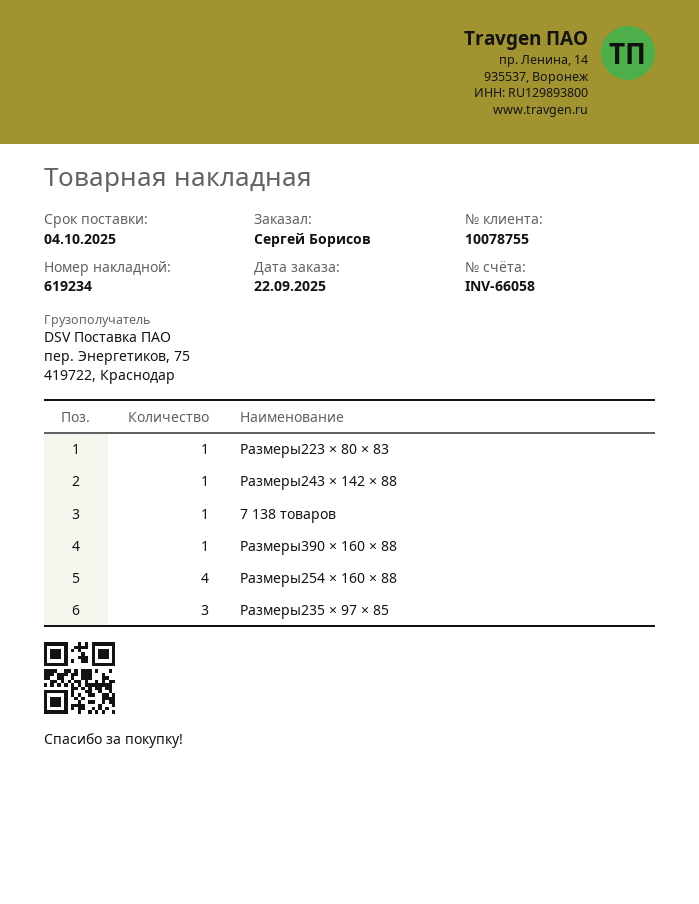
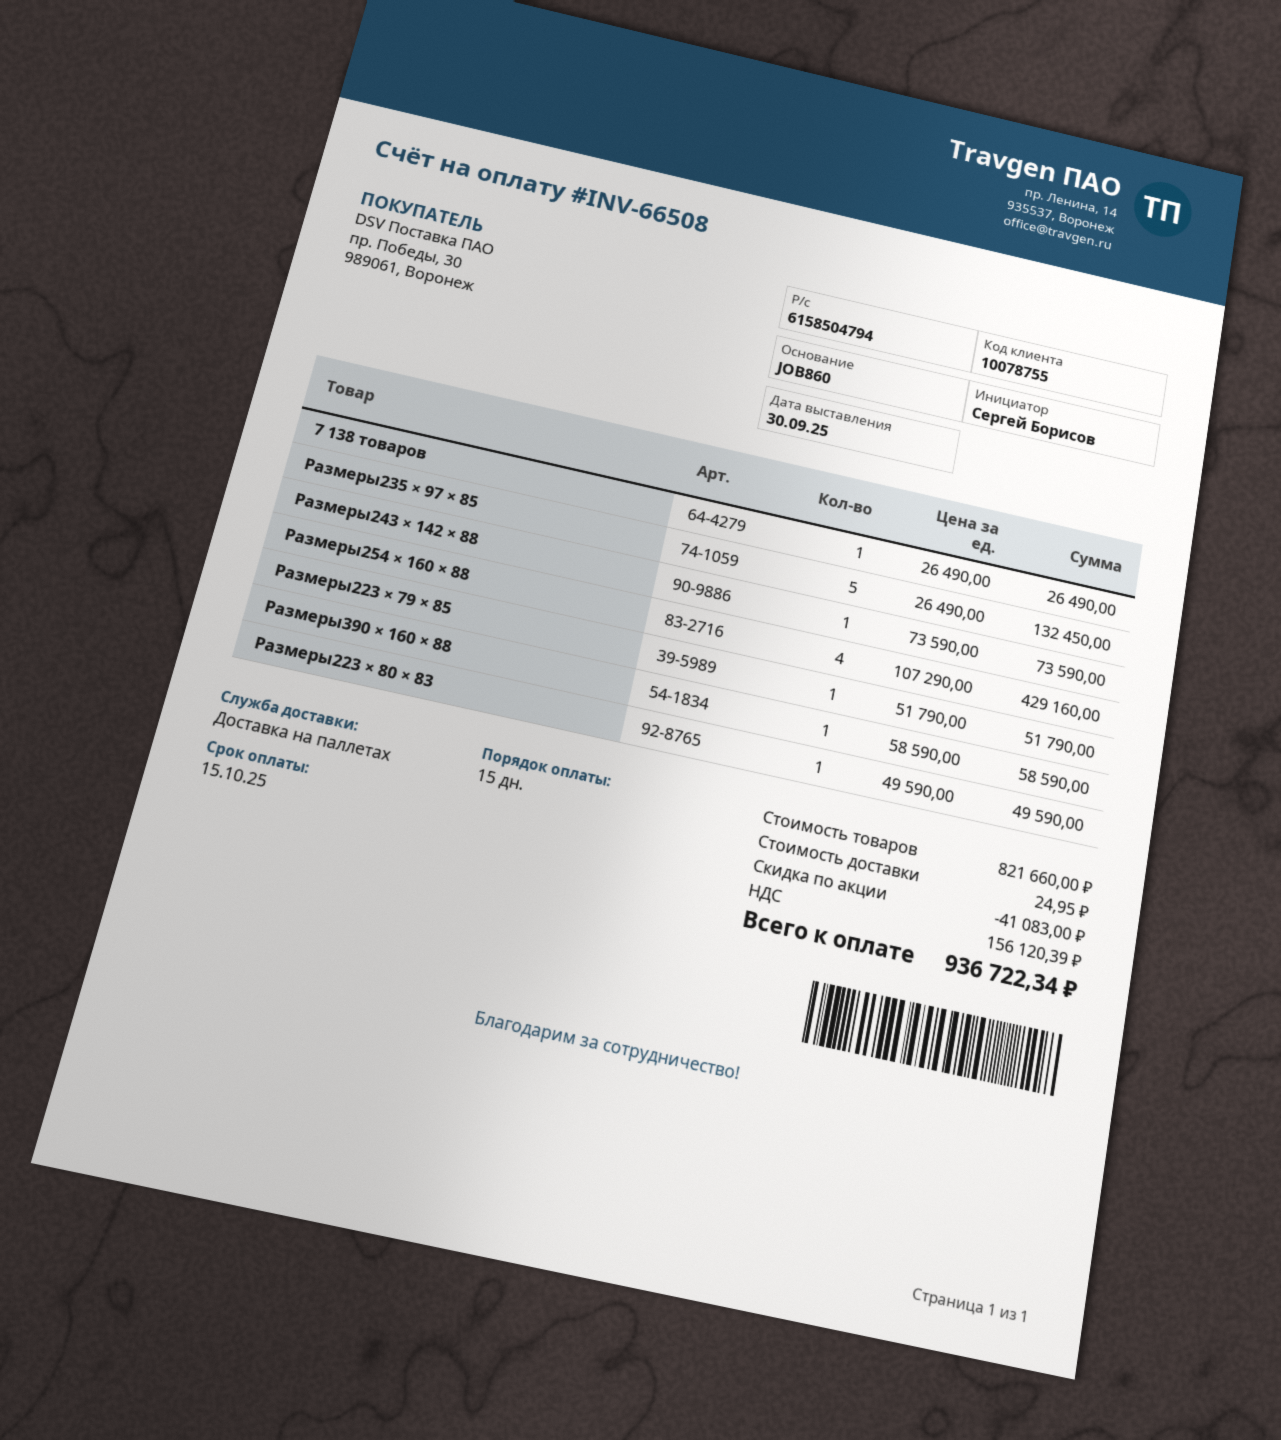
invoice number: INV-66058 -> INV-66508
Размеры235 × 97 × 85: 3 -> 5
Размеры223 × 79 × 85: none -> 1

